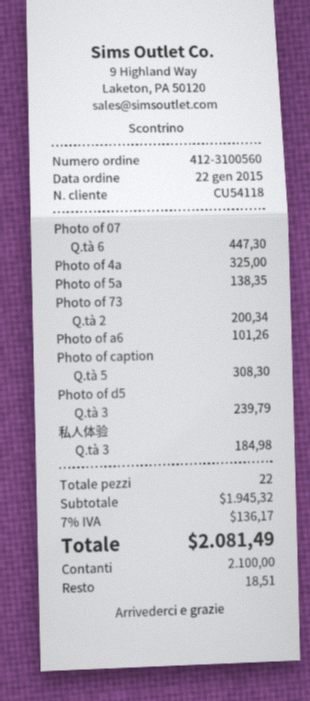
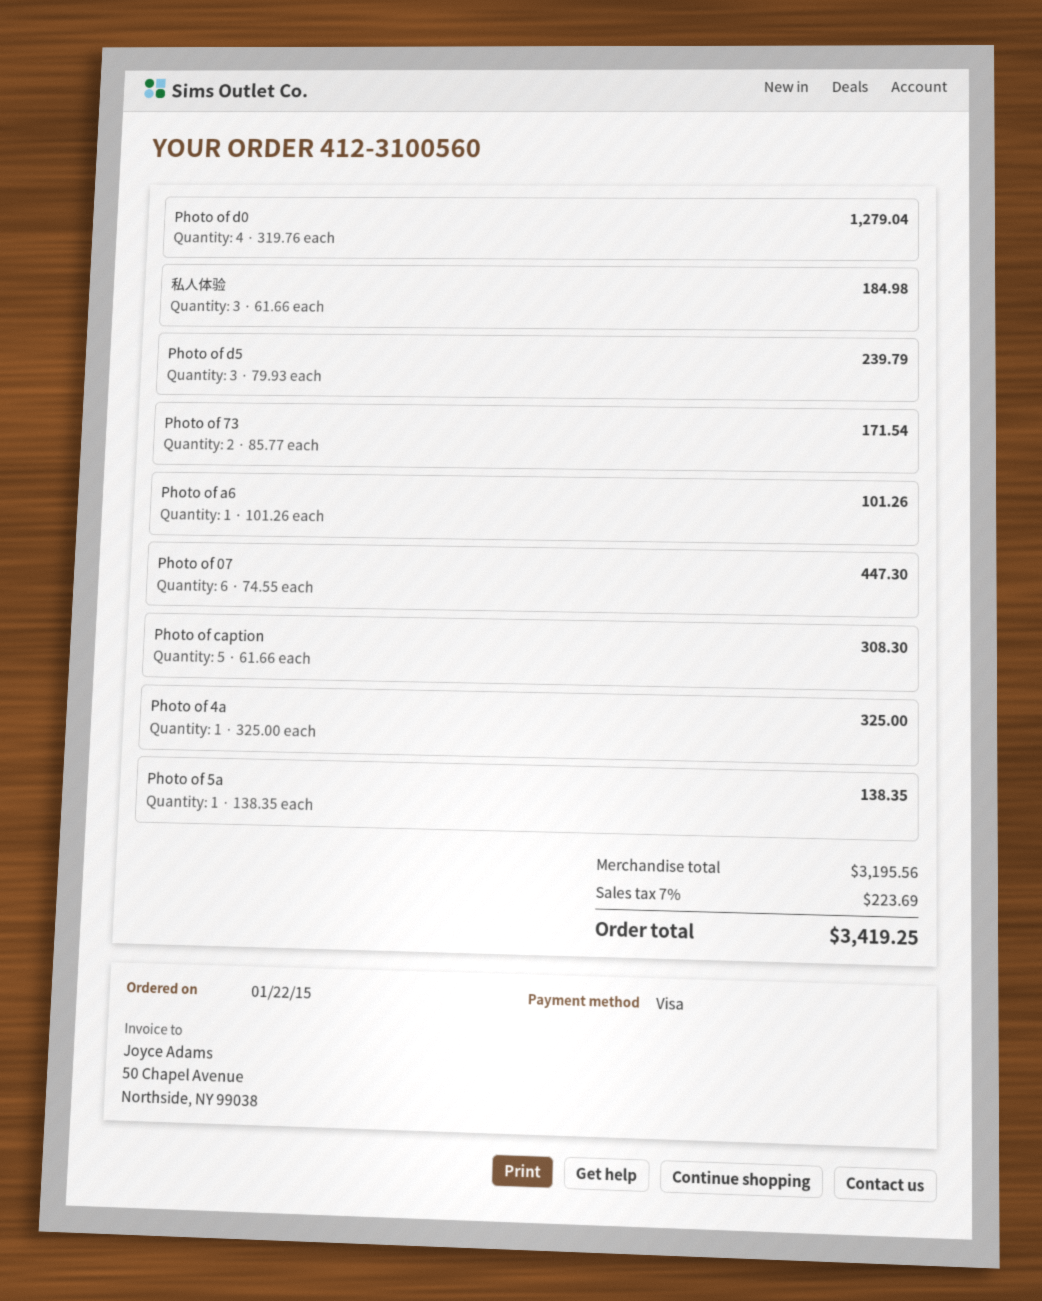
payment method: cash -> Visa
Photo of 73: 2 for 200.34 -> 2 for 171.54
Photo of d0: none -> 4 for 1279.04
subtotal: 1945.32 -> 3195.56
tax: 7% = 136.17 -> 7% = 223.69
total: 2081.49 -> 3419.25

